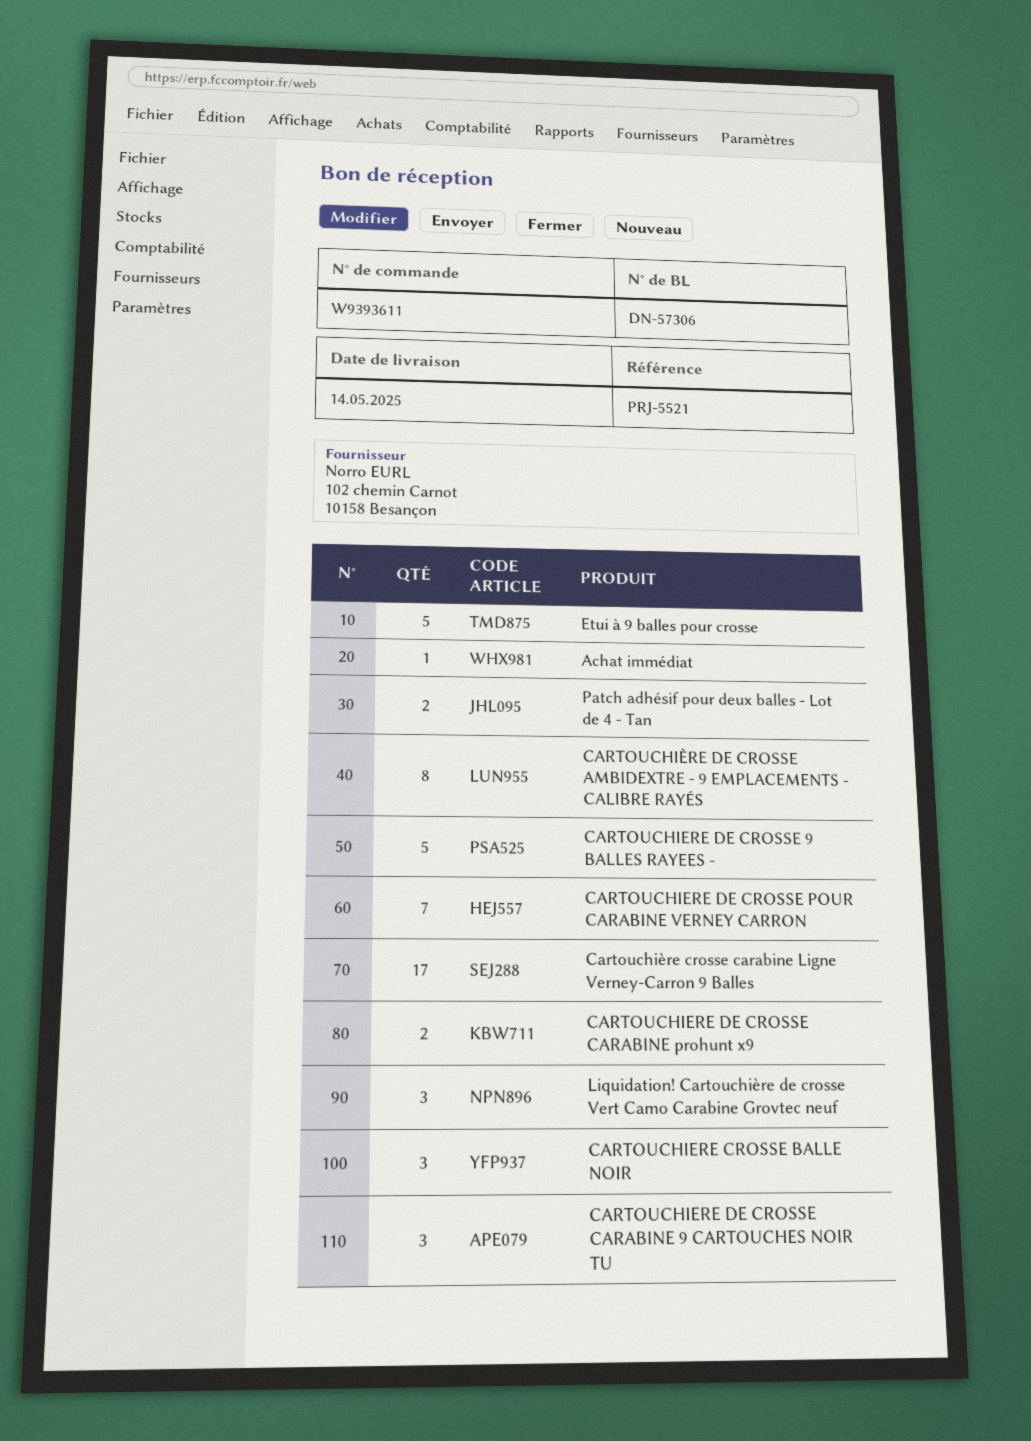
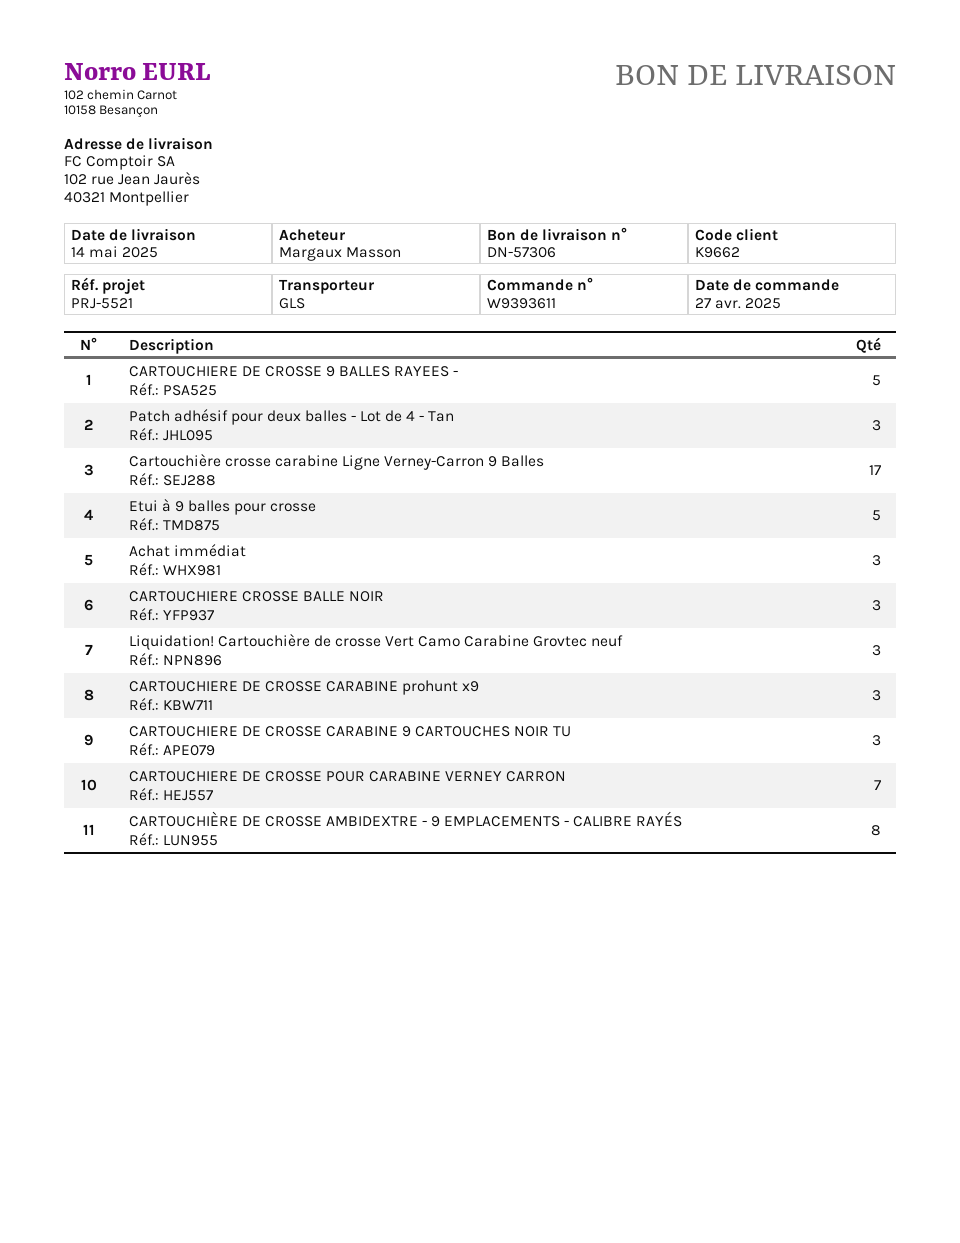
Achat immédiat: 1 -> 3
Patch adhésif pour deux balles - Lot de 4 - Tan: 2 -> 3
CARTOUCHIERE DE CROSSE CARABINE prohunt x9: 2 -> 3

